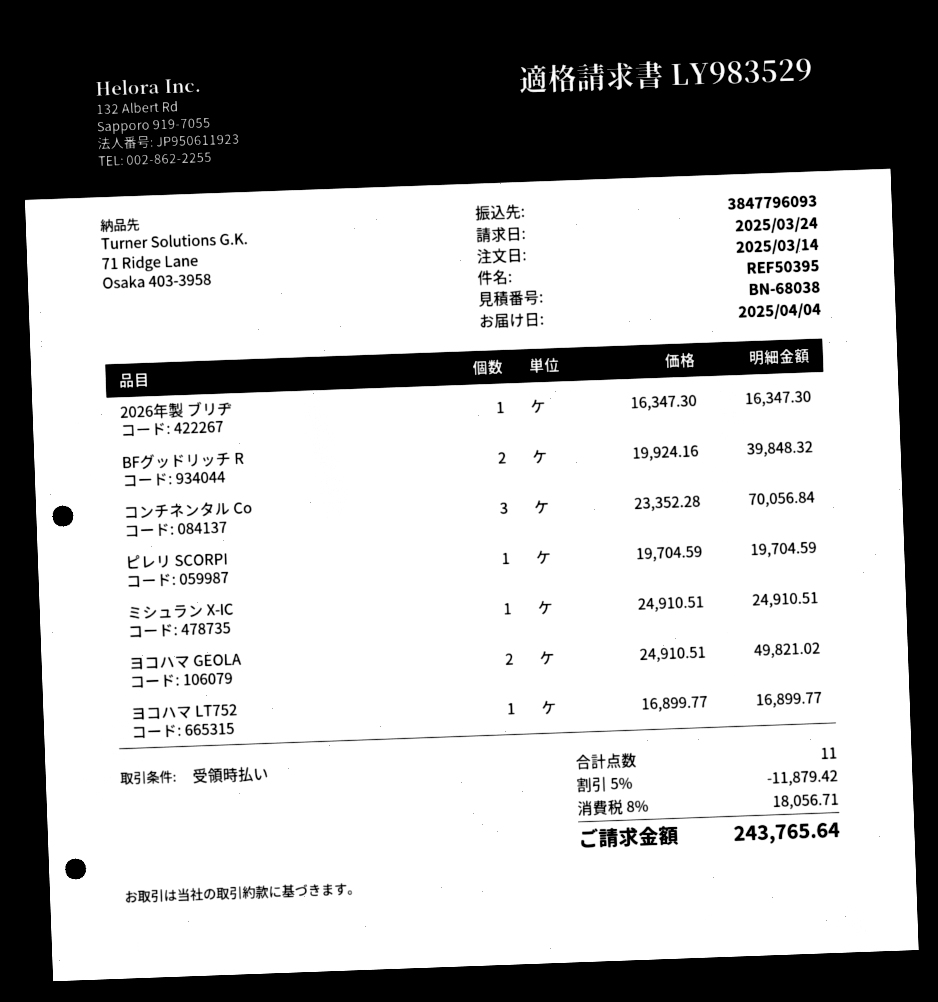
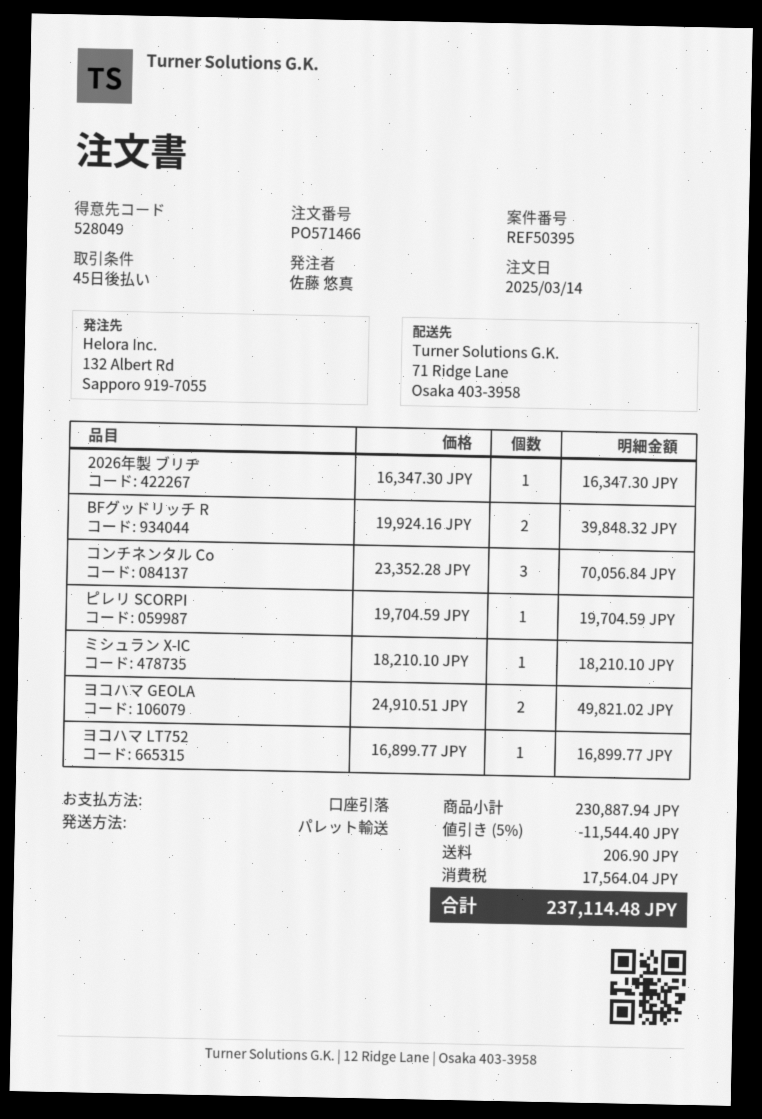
payment terms: on receipt -> 45 days
ミシュラン X-IC: 1 x 24910.51 = 24910.51 -> 1 x 18210.10 = 18210.10
discount: 5% = 11879.42 -> 5% = 11544.40
shipping: none -> 206.90
tax: 18056.71 -> 17564.04
total: 243765.64 -> 237114.48

